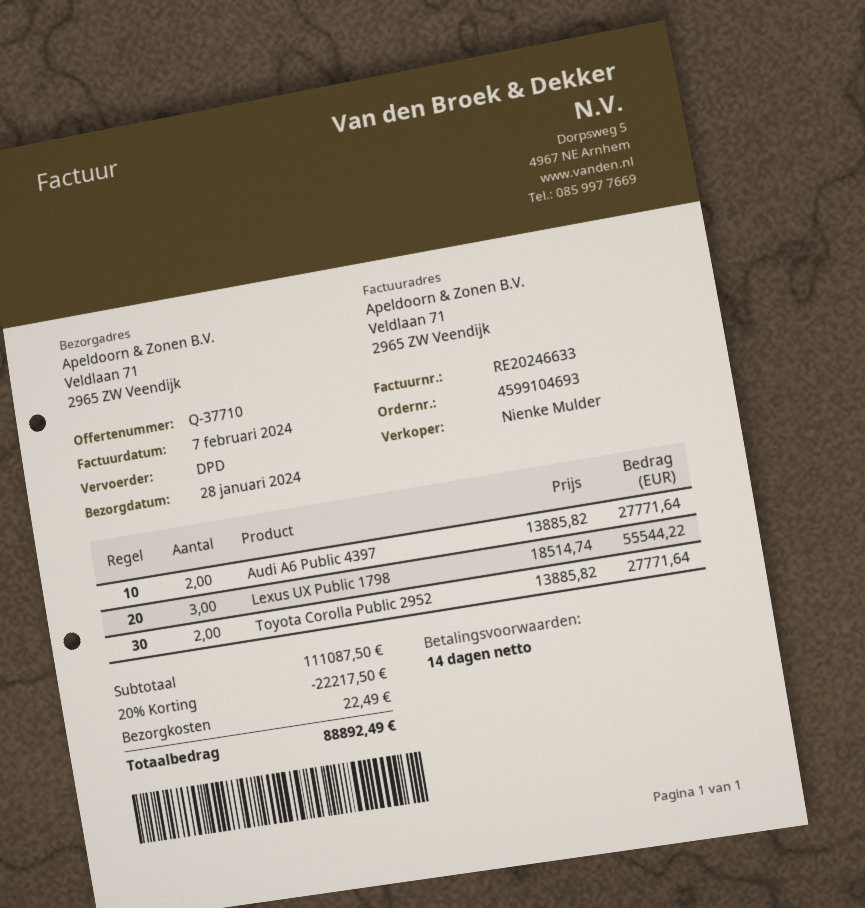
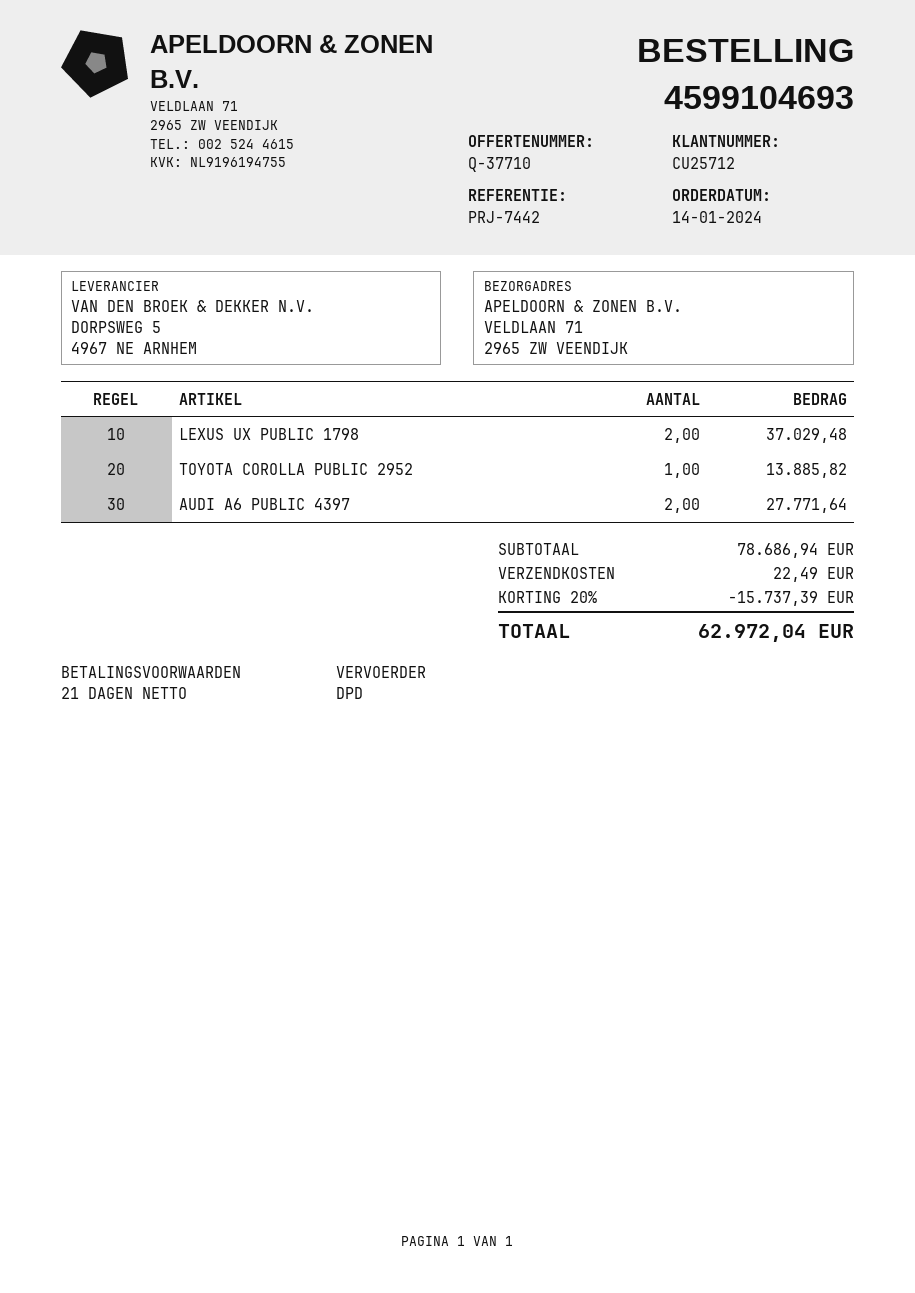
payment terms: 14 days -> 21 days
Lexus UX Public 1798: 3 for 55544.22 -> 2 for 37029.48
Toyota Corolla Public 2952: 2 for 27771.64 -> 1 for 13885.82
subtotal: 111087.50 -> 78686.94
discount: 20% = 22217.50 -> 20% = 15737.39
total: 88892.49 -> 62972.04

